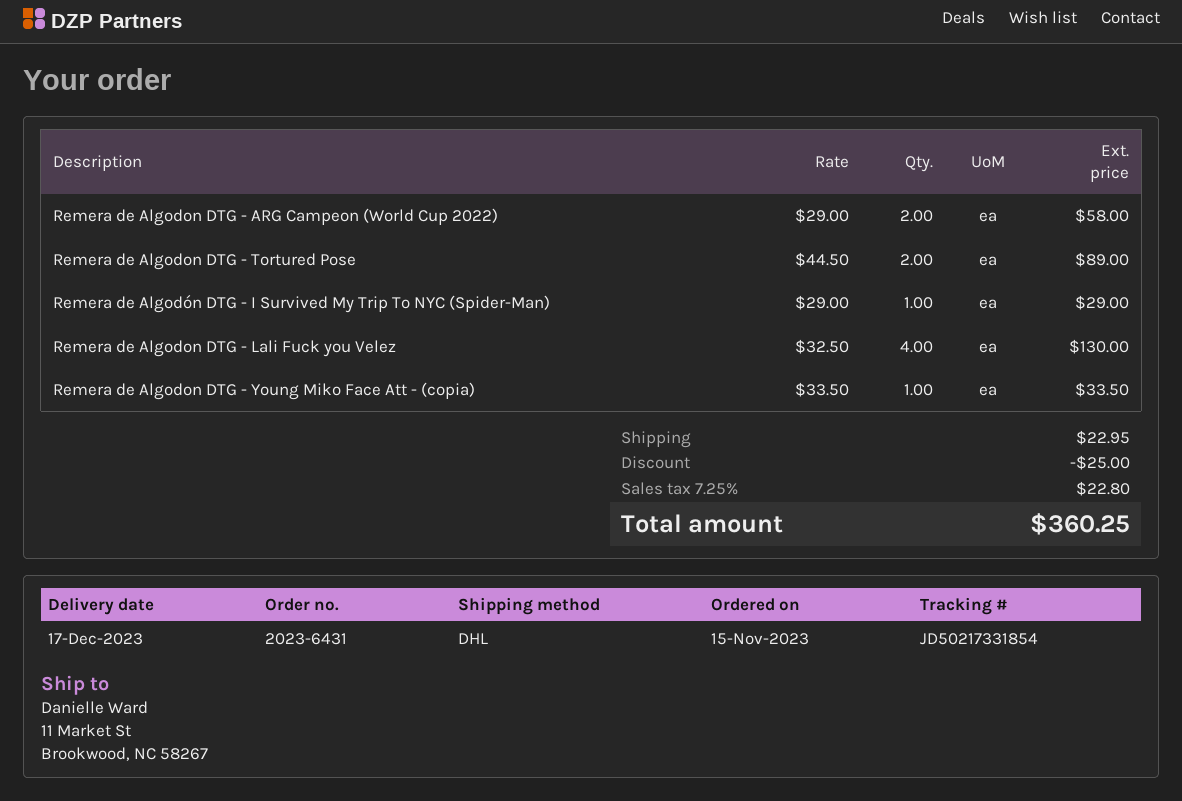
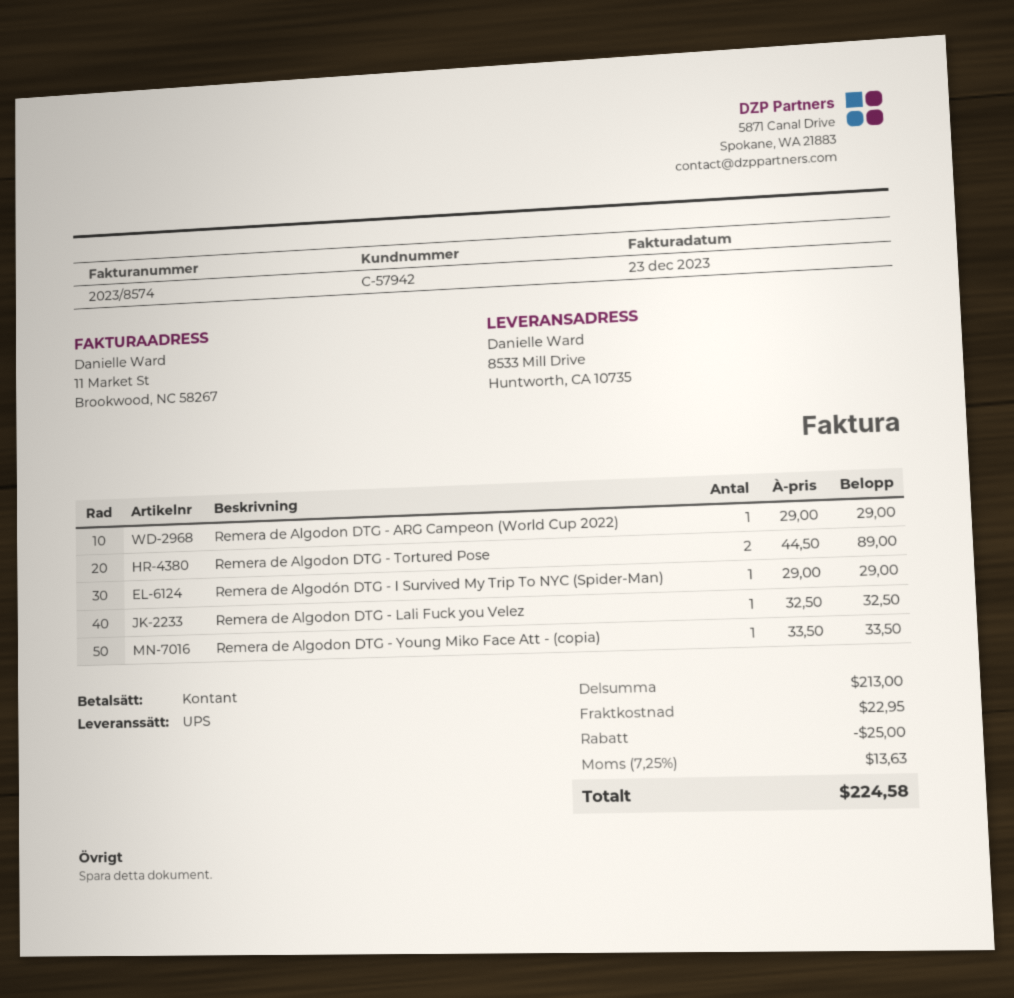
shipping method: DHL -> UPS
ship to: 11 Market St, Brookwood, NC 58267 -> 8533 Mill Drive, Huntworth, CA 10735
Remera de Algodon DTG - ARG Campeon (World Cup 2022): 2 x 29.00 = 58.00 -> 1 x 29.00 = 29.00
Remera de Algodon DTG - Lali Fuck you Velez: 4 x 32.50 = 130.00 -> 1 x 32.50 = 32.50
tax: 7.25% = 22.80 -> 7.25% = 13.63
total: 360.25 -> 224.58

